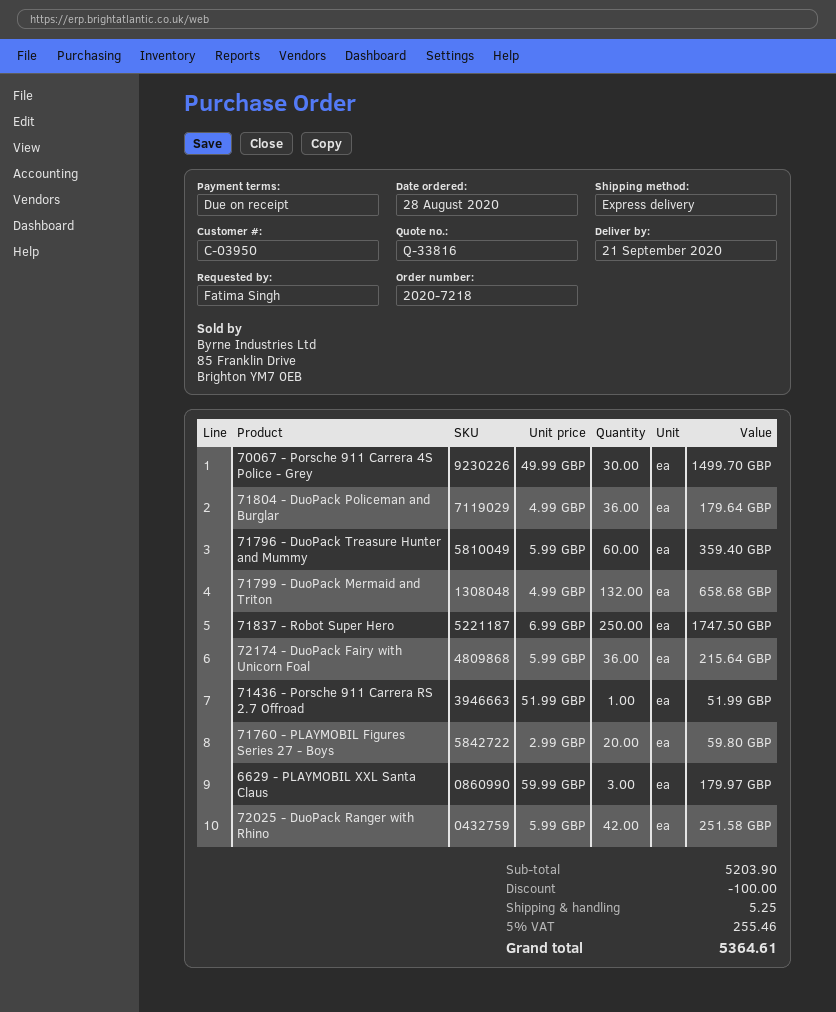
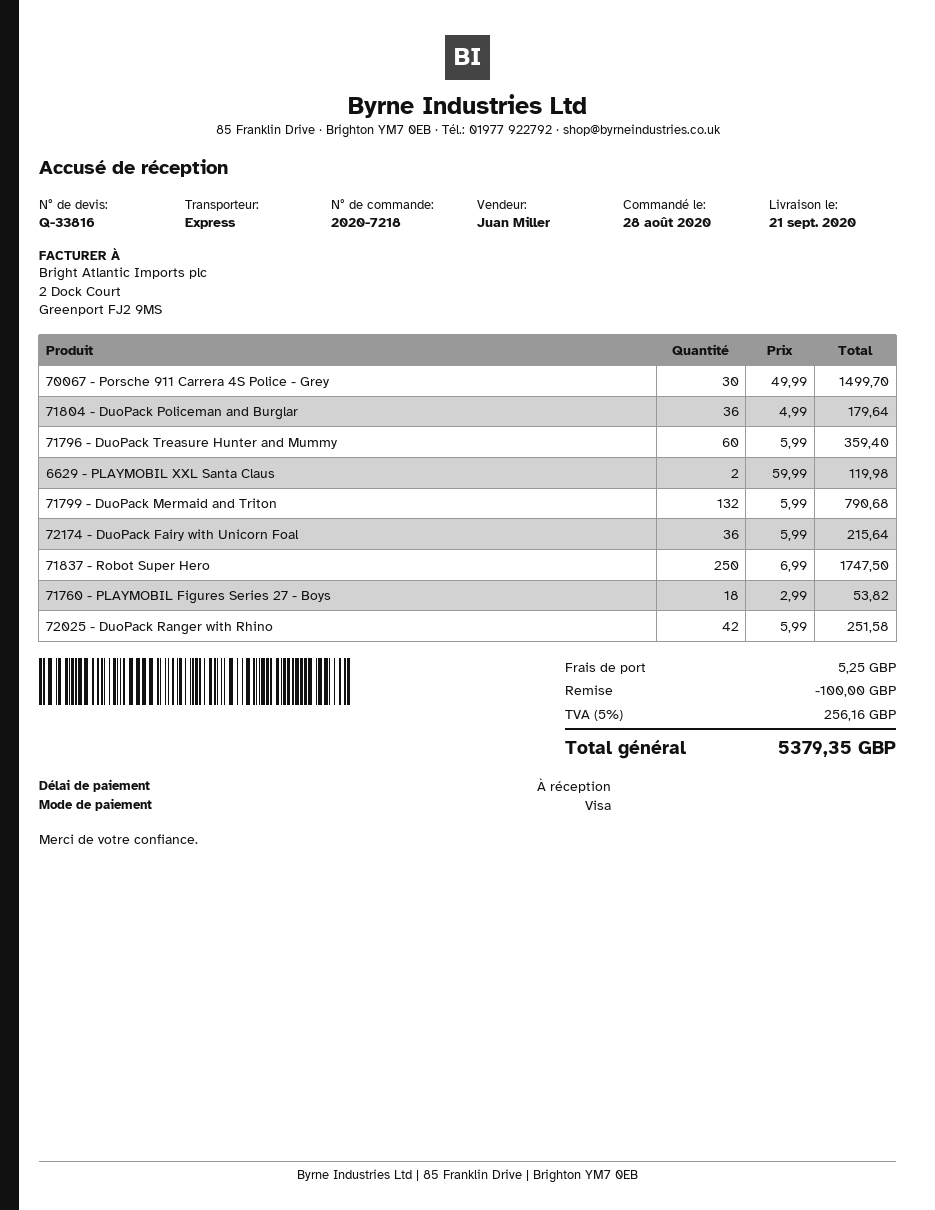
71799 - DuoPack Mermaid and Triton: 132 x 4.99 = 658.68 -> 132 x 5.99 = 790.68
71436 - Porsche 911 Carrera RS 2.7 Offroad: 1 x 51.99 = 51.99 -> none
71760 - PLAYMOBIL Figures Series 27 - Boys: 20 x 2.99 = 59.80 -> 18 x 2.99 = 53.82
6629 - PLAYMOBIL XXL Santa Claus: 3 x 59.99 = 179.97 -> 2 x 59.99 = 119.98
tax: 5% = 255.46 -> 5% = 256.16
total: 5364.61 -> 5379.35

